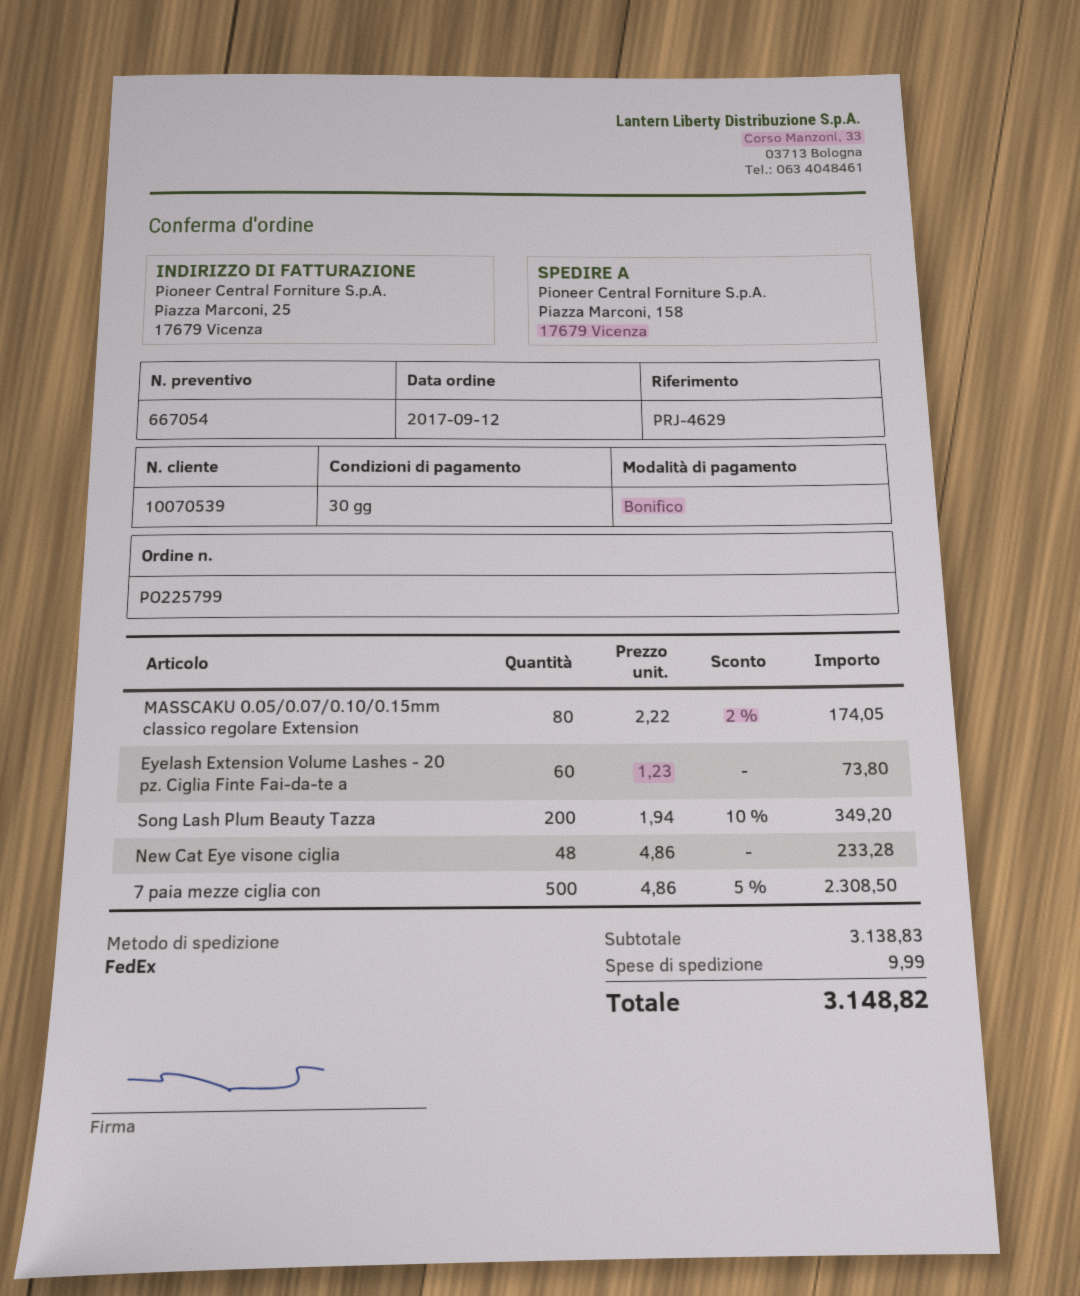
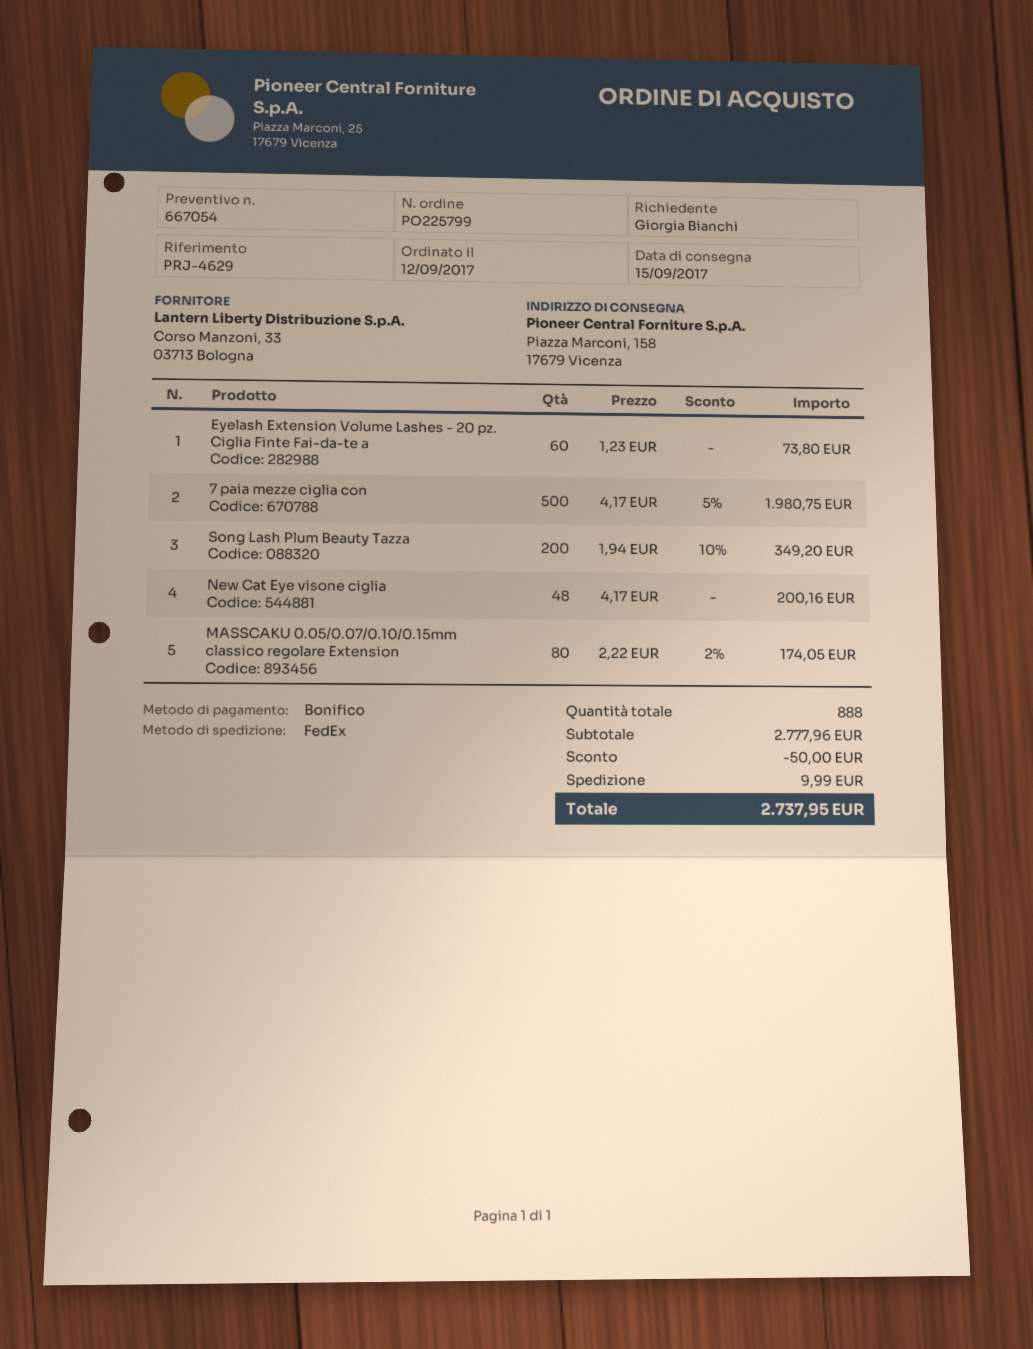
New Cat Eye visone ciglia: 48 x 4.86 = 233.28 -> 48 x 4.17 = 200.16
7 paia mezze ciglia con: 500 x 4.86 - 5% = 2308.50 -> 500 x 4.17 - 5% = 1980.75
subtotal: 3138.83 -> 2777.96
discount: none -> 50.00
total: 3148.82 -> 2737.95

